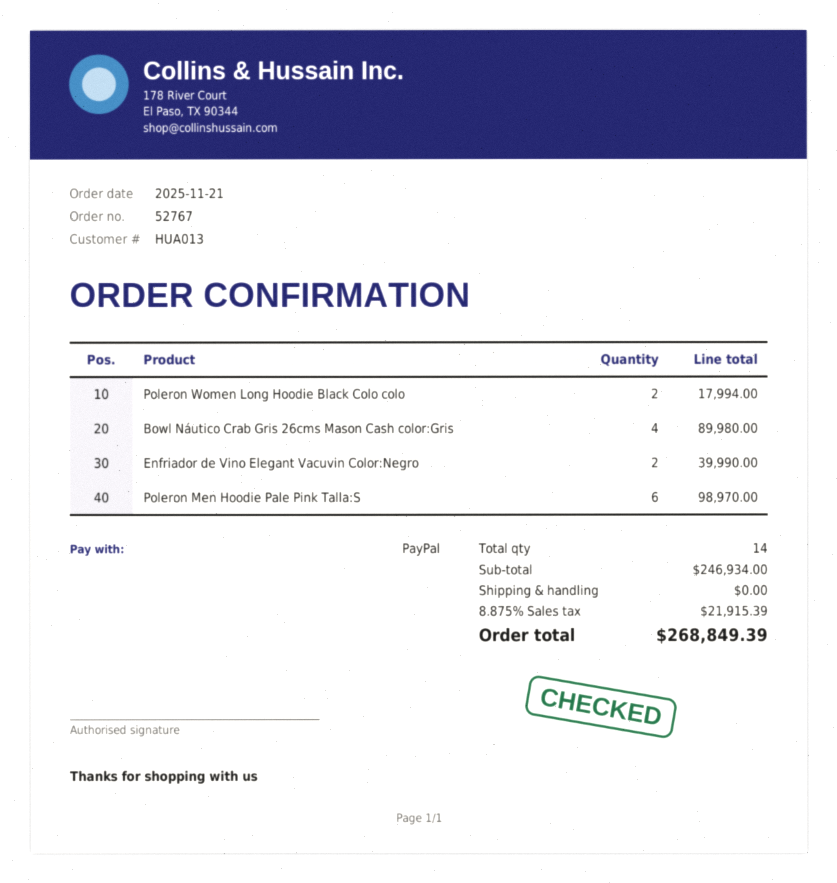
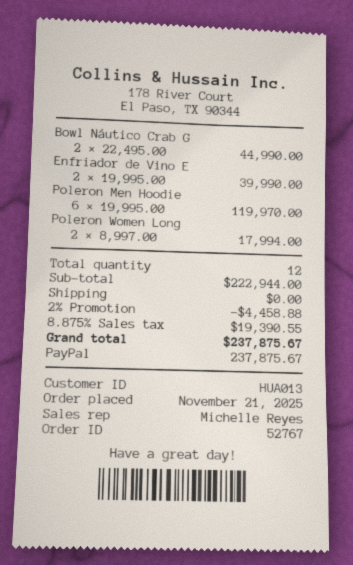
Bowl Náutico Crab Gris 26cms Mason Cash color:Gris: 4 for 89980.00 -> 2 for 44990.00
Poleron Men Hoodie Pale Pink Talla:S: 6 for 98970.00 -> 6 for 119970.00
total quantity: 14 -> 12
subtotal: 246934.00 -> 222944.00
discount: none -> 2% = 4458.88
tax: 8.875% = 21915.39 -> 8.875% = 19390.55
total: 268849.39 -> 237875.67

